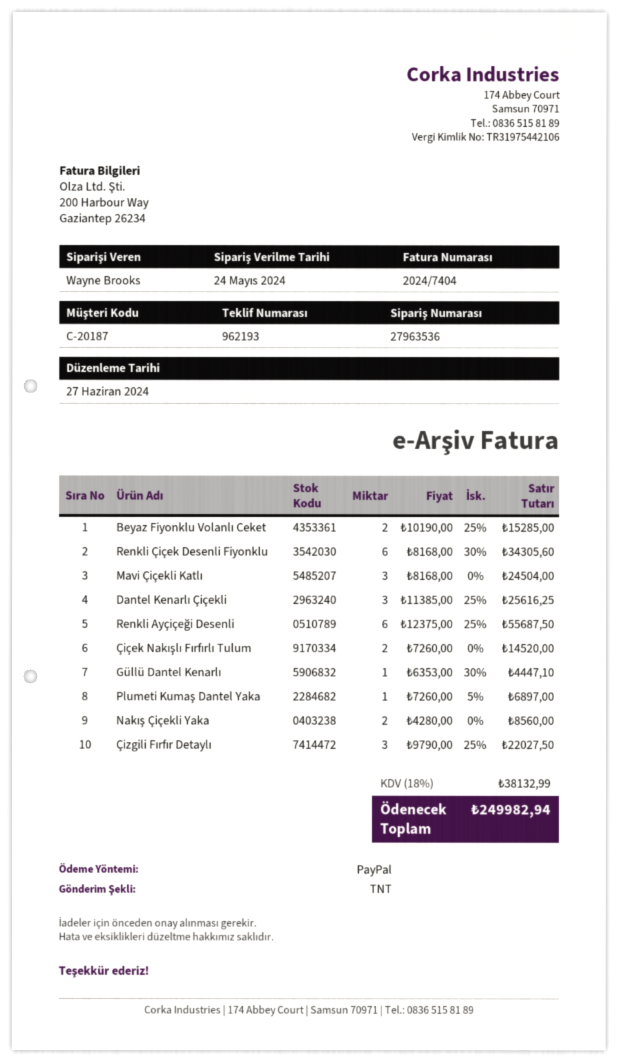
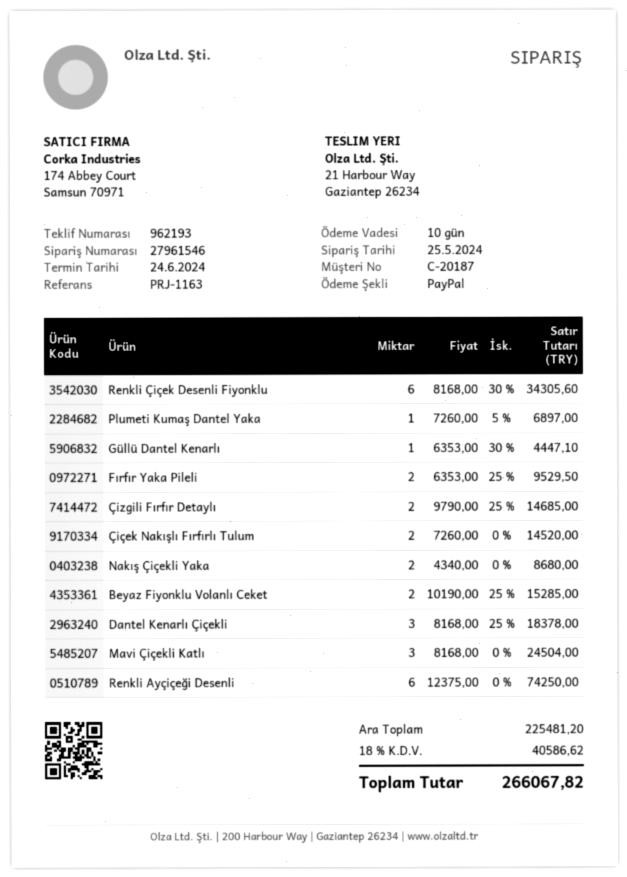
order number: 27963536 -> 27961546
order date: 2024-05-24 -> 2024-05-25
Dantel Kenarlı Çiçekli: 3 x 11385.00 - 25% = 25616.25 -> 3 x 8168.00 - 25% = 18378.00
Renkli Ayçiçeği Desenli: 6 x 12375.00 - 25% = 55687.50 -> 6 x 12375.00 = 74250.00
Nakış Çiçekli Yaka: 2 x 4280.00 = 8560.00 -> 2 x 4340.00 = 8680.00
Çizgili Fırfır Detaylı: 3 x 9790.00 - 25% = 22027.50 -> 2 x 9790.00 - 25% = 14685.00
Fırfır Yaka Pileli: none -> 2 x 6353.00 - 25% = 9529.50
tax: 18% = 38132.99 -> 18% = 40586.62
total: 249982.94 -> 266067.82

